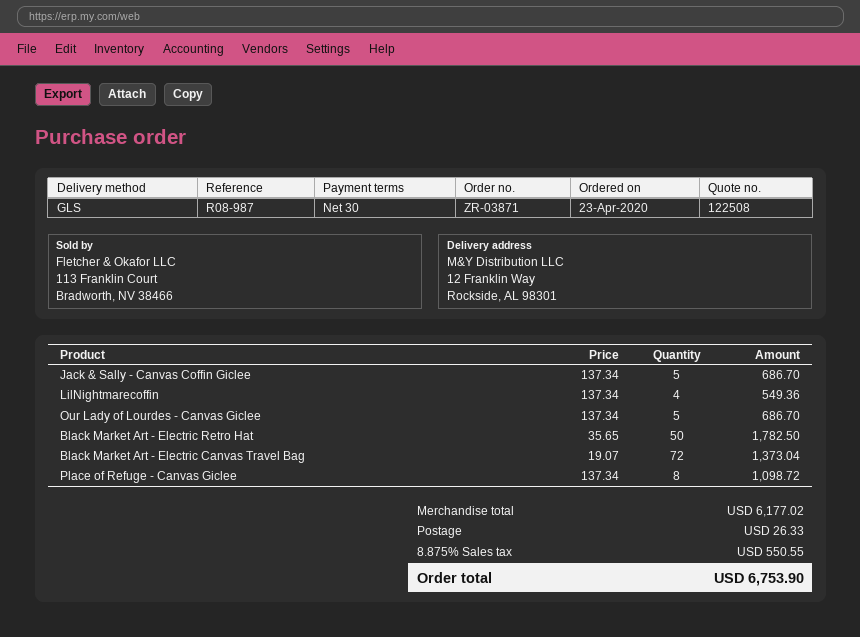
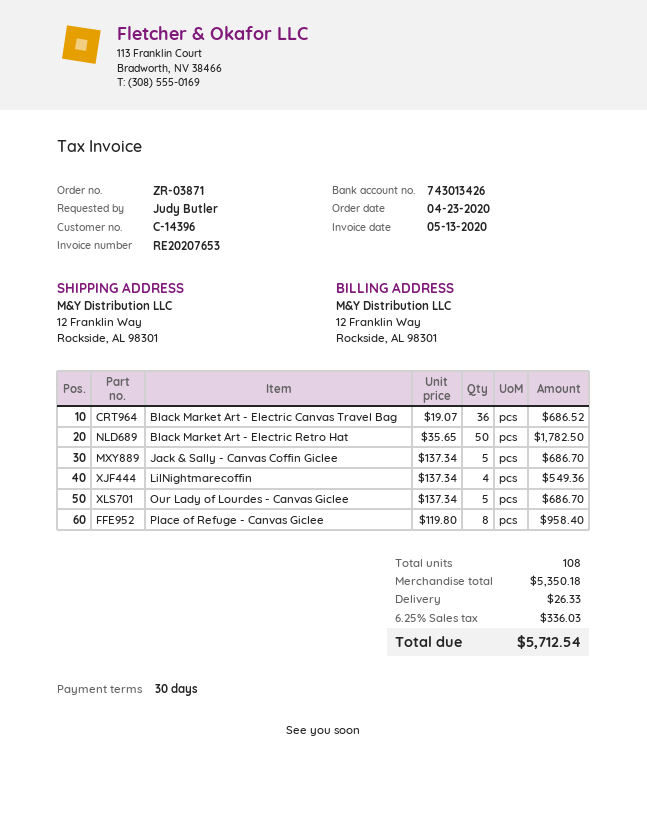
Black Market Art - Electric Canvas Travel Bag: 72 x 19.07 = 1373.04 -> 36 x 19.07 = 686.52
Place of Refuge - Canvas Giclee: 8 x 137.34 = 1098.72 -> 8 x 119.80 = 958.40
subtotal: 6177.02 -> 5350.18
tax: 8.875% = 550.55 -> 6.25% = 336.03
total: 6753.90 -> 5712.54

